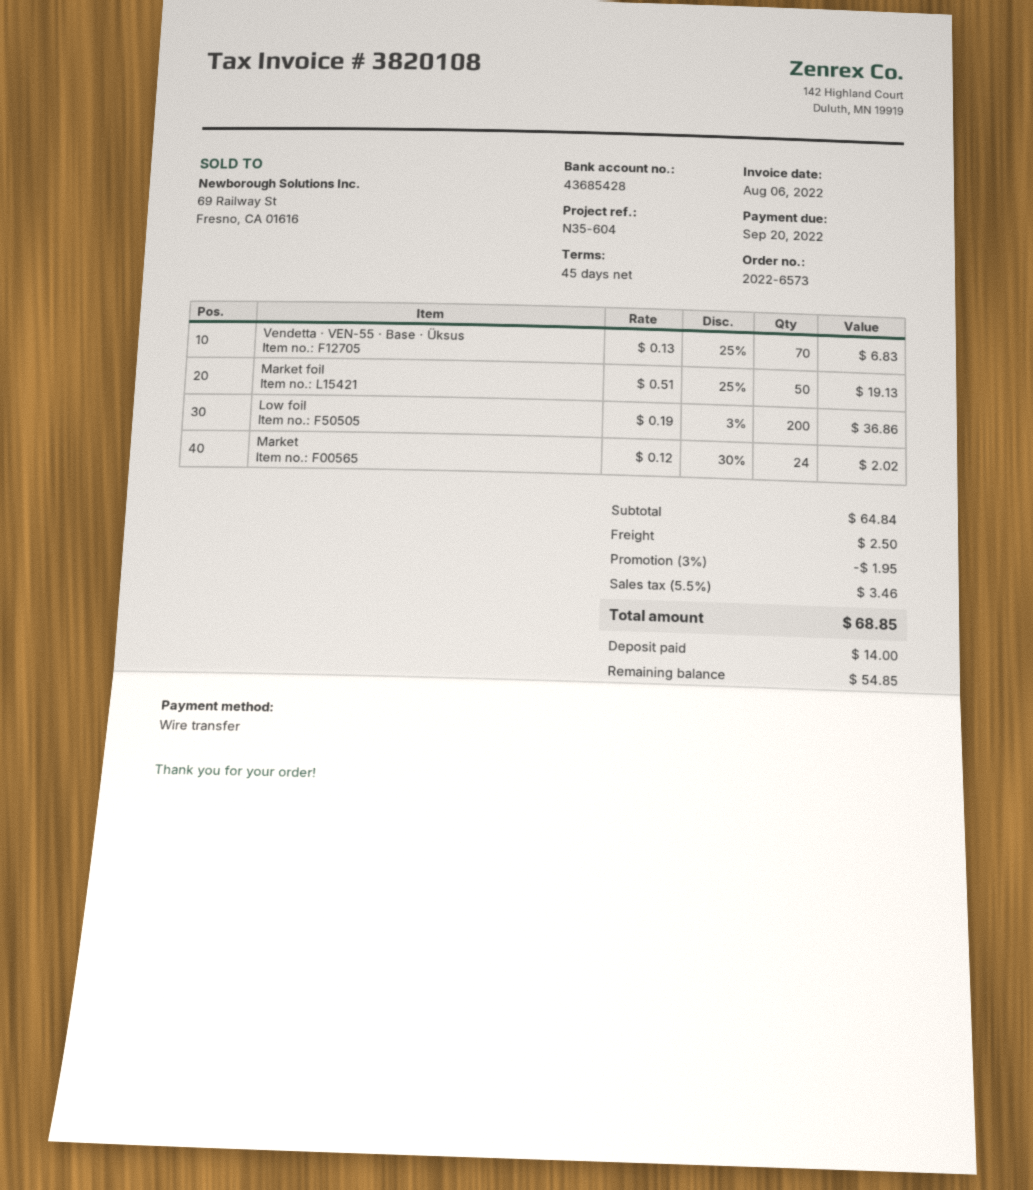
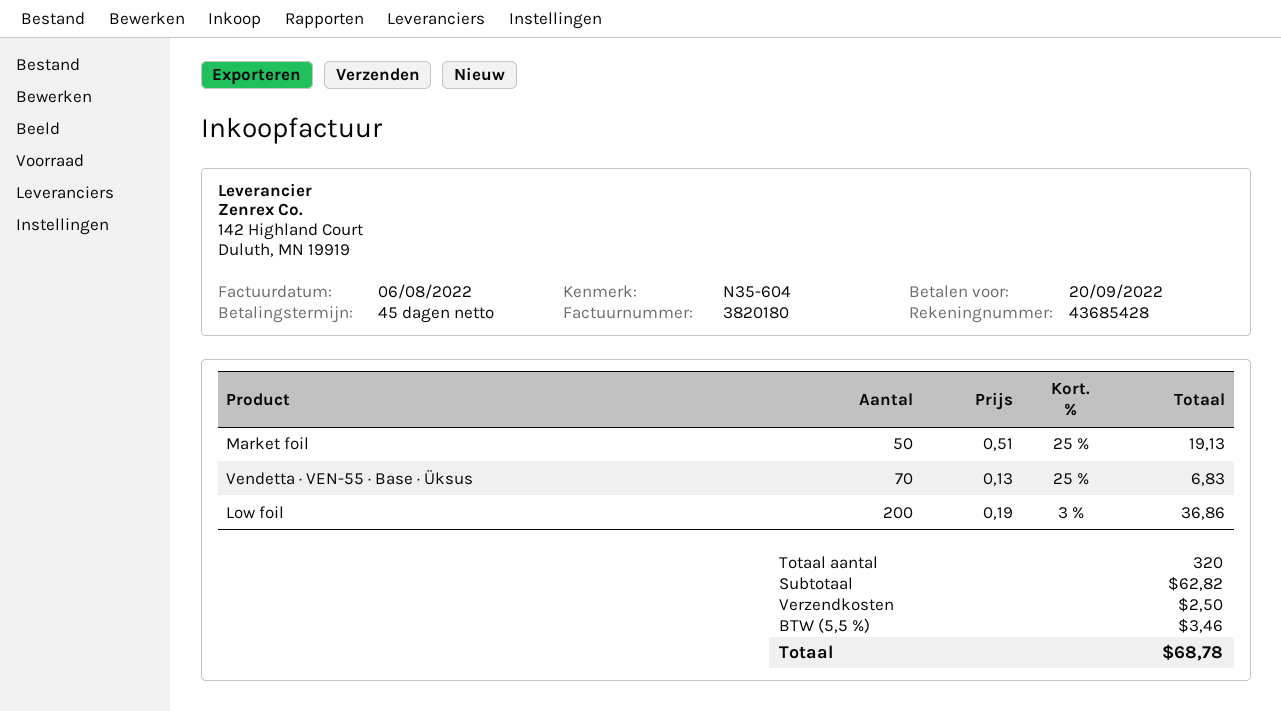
invoice number: 3820108 -> 3820180
Market: 24 x 0.12 - 30% = 2.02 -> none
subtotal: 64.84 -> 62.82
discount: 3% = 1.95 -> none
total: 68.85 -> 68.78

